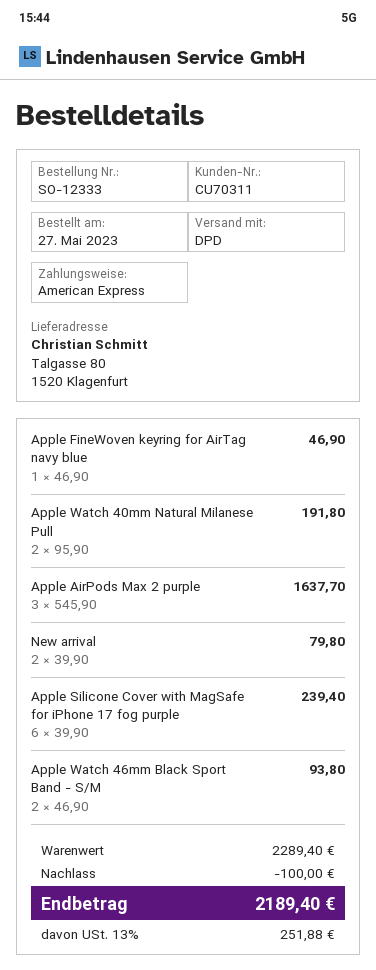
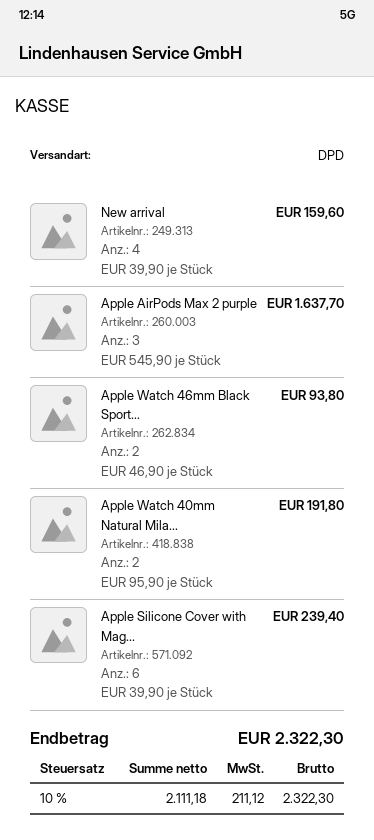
Apple FineWoven keyring for AirTag navy blue: 1 x 46.90 = 46.90 -> none
New arrival: 2 x 39.90 = 79.80 -> 4 x 39.90 = 159.60
discount: 100.00 -> none
tax: 13% = 251.88 -> 10% = 211.12
total: 2189.40 -> 2322.30

